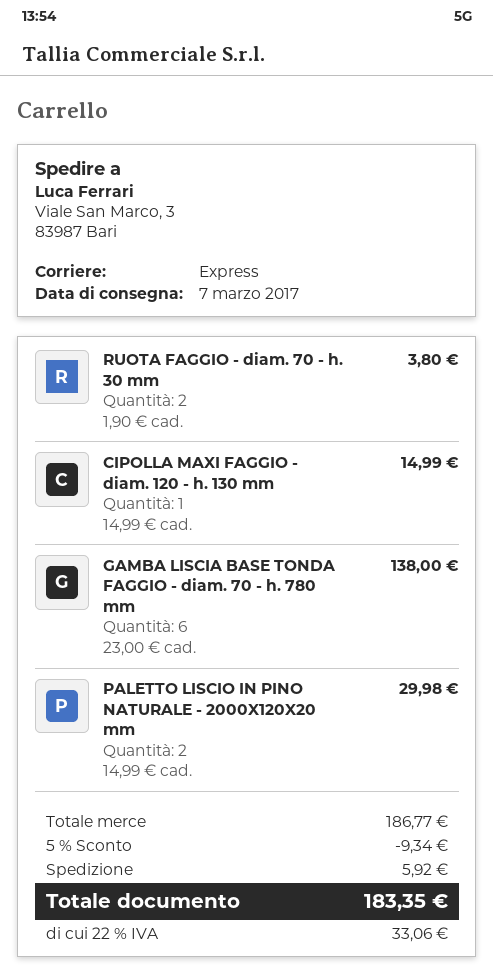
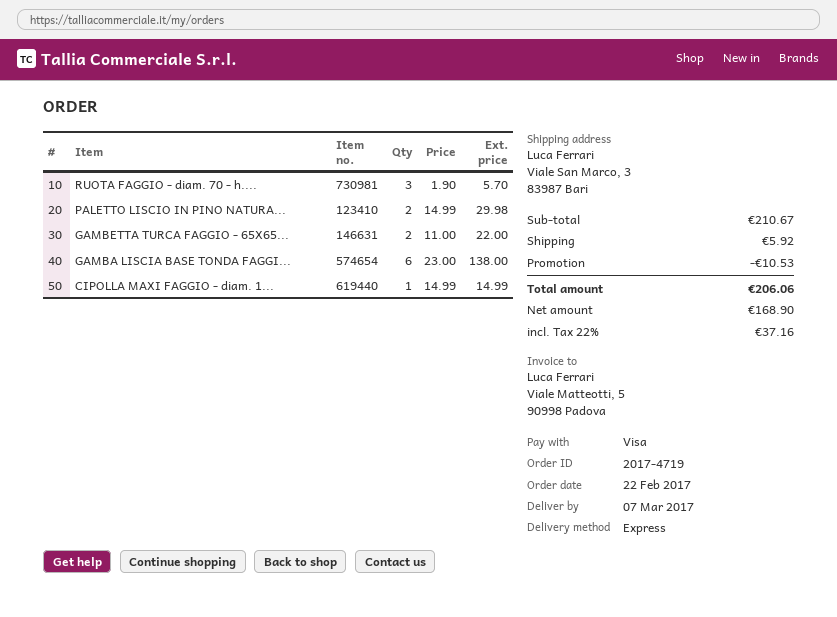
RUOTA FAGGIO - diam. 70 - h. 30 mm: 2 x 1.90 = 3.80 -> 3 x 1.90 = 5.70
GAMBETTA TURCA FAGGIO - 65X65...: none -> 2 x 11.00 = 22.00
subtotal: 186.77 -> 210.67
discount: 9.34 -> 10.53
tax: 22% = 33.06 -> 22% = 37.16
total: 183.35 -> 206.06

